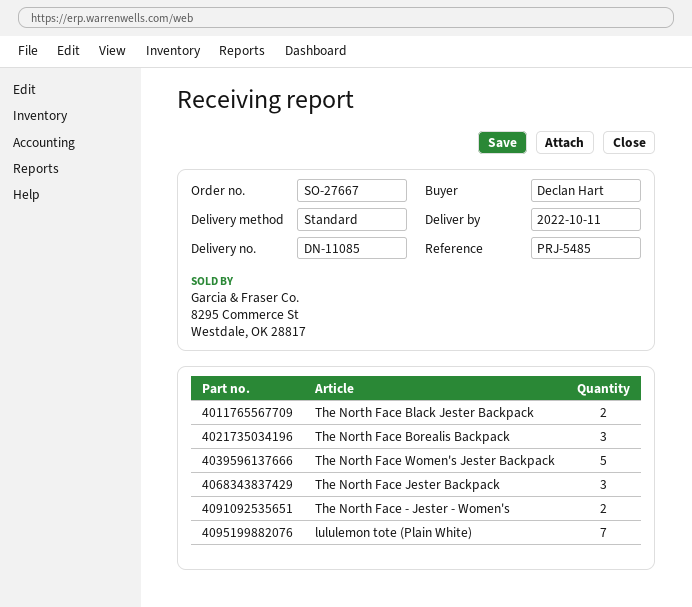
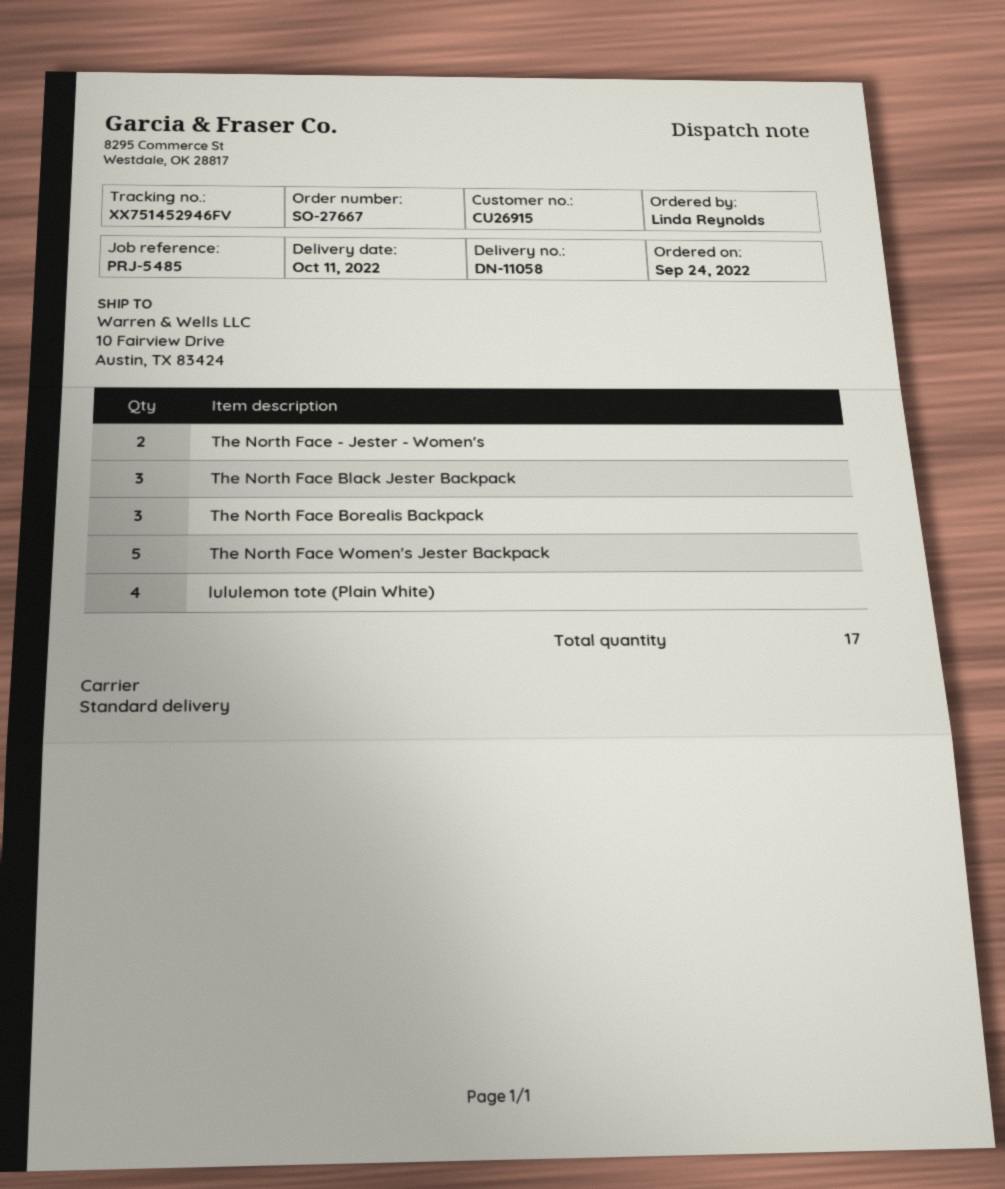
delivery note number: DN-11085 -> DN-11058
ordered by: Declan Hart -> Linda Reynolds
The North Face Black Jester Backpack: 2 -> 3
The North Face Jester Backpack: 3 -> none
lululemon tote (Plain White): 7 -> 4

